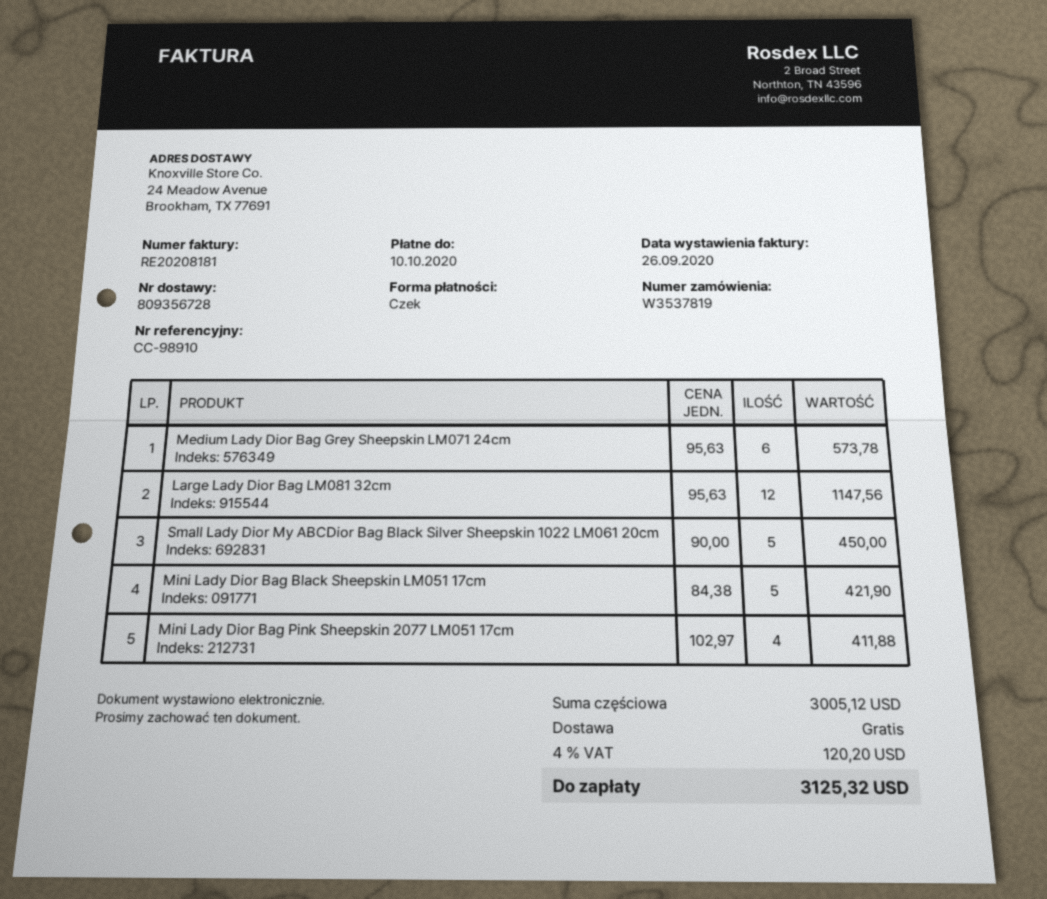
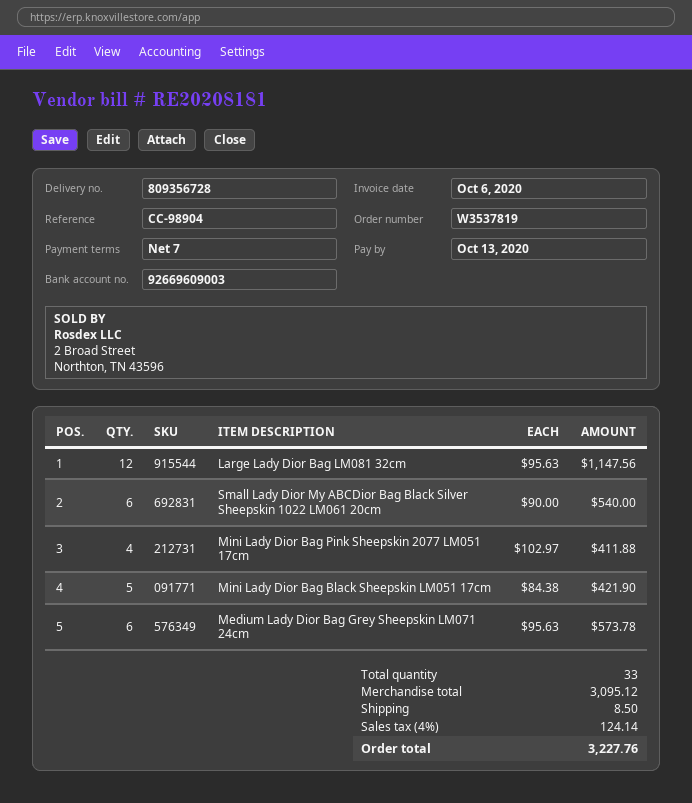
invoice date: 2020-09-26 -> 2020-10-06
due date: 2020-10-10 -> 2020-10-13
reference: CC-98910 -> CC-98904
Small Lady Dior My ABCDior Bag Black Silver Sheepskin 1022 LM061 20cm: 5 x 90.00 = 450.00 -> 6 x 90.00 = 540.00
subtotal: 3005.12 -> 3095.12
shipping: 0.00 -> 8.50
tax: 4% = 120.20 -> 4% = 124.14
total: 3125.32 -> 3227.76

